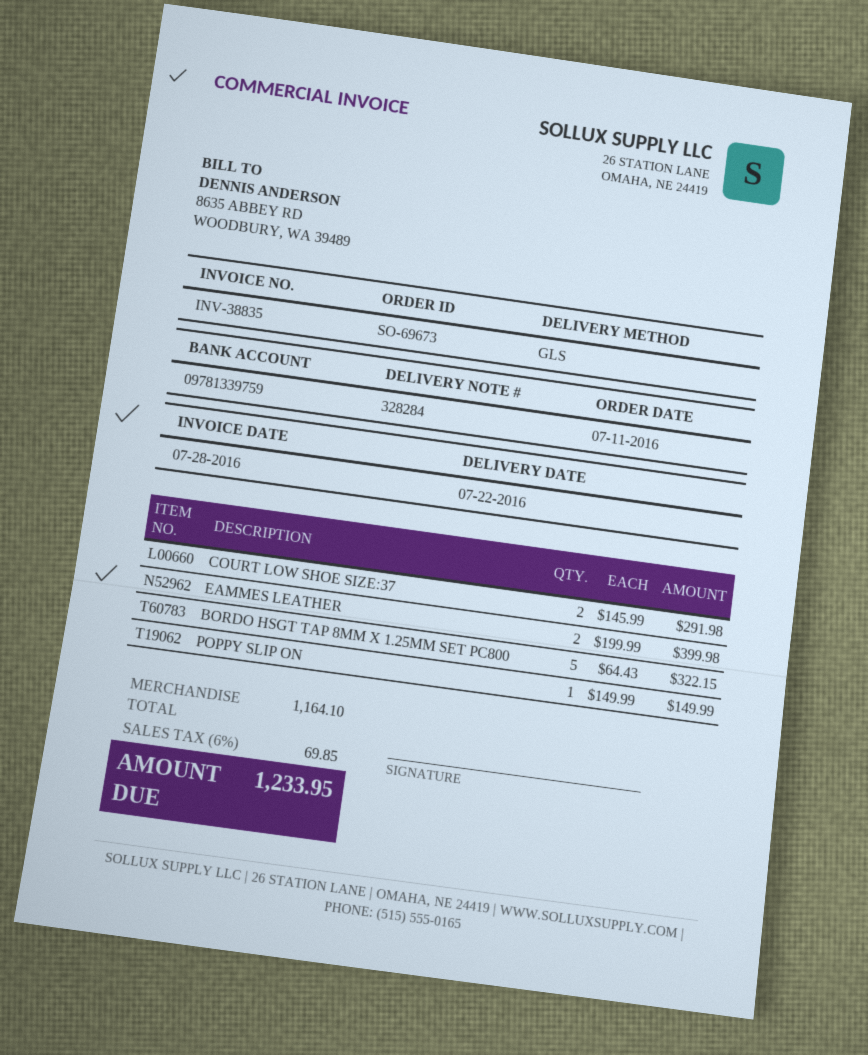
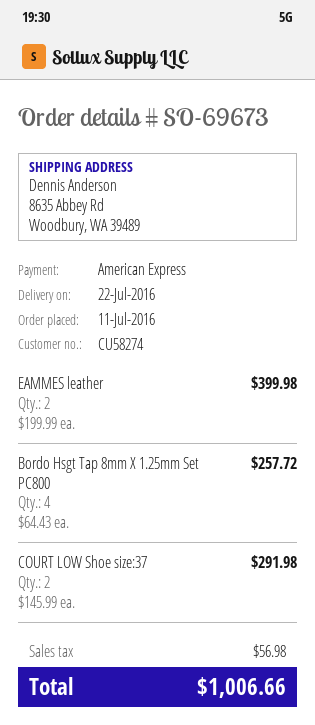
BORDO HSGT TAP 8MM X 1.25MM SET PC800: 5 x 64.43 = 322.15 -> 4 x 64.43 = 257.72
POPPY SLIP ON: 1 x 149.99 = 149.99 -> none
tax: 69.85 -> 56.98
total: 1233.95 -> 1006.66

